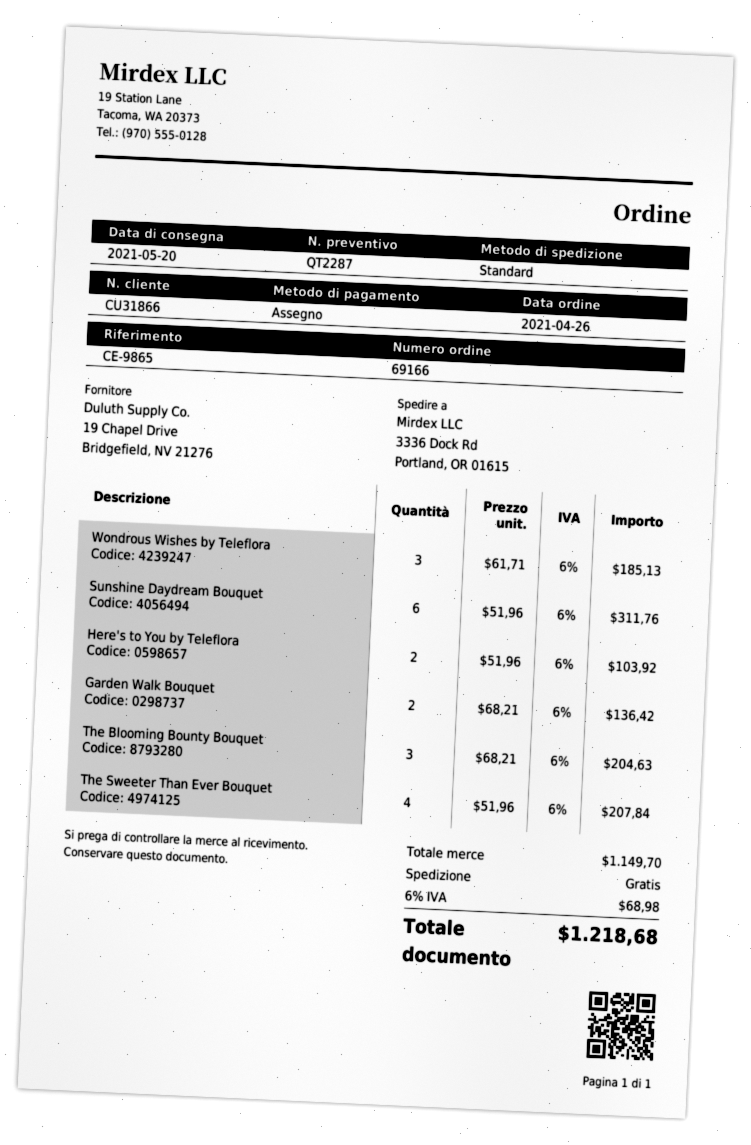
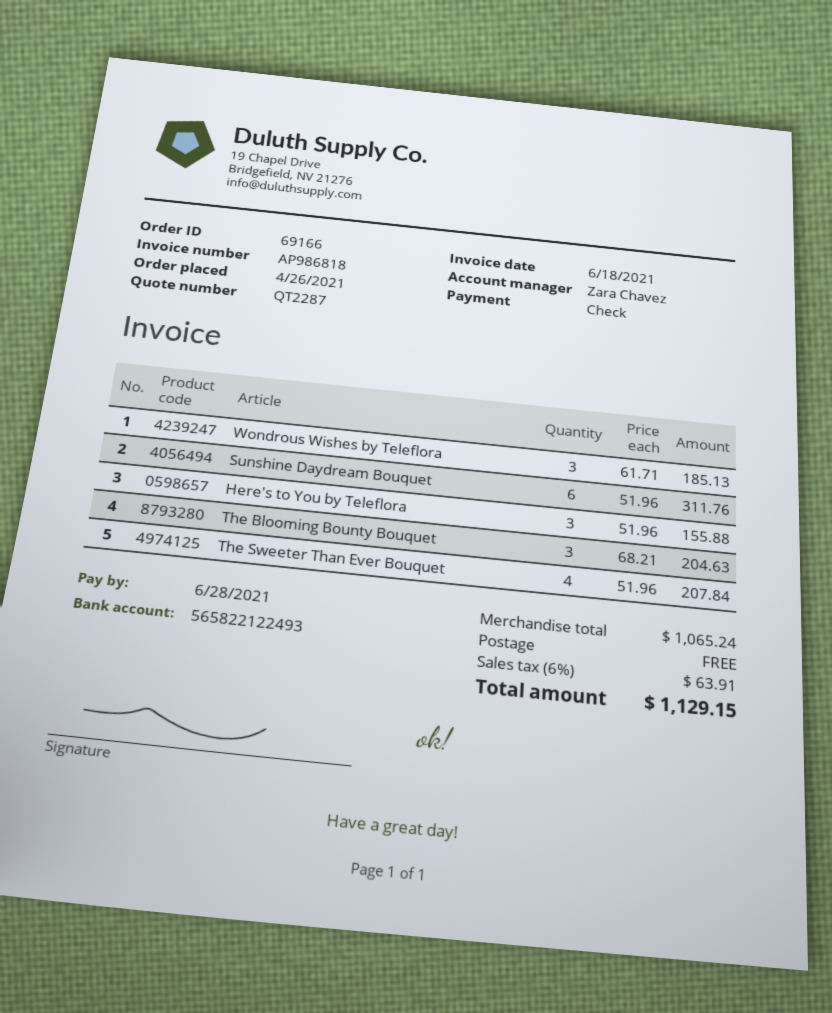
Here's to You by Teleflora: 2 x 51.96 = 103.92 -> 3 x 51.96 = 155.88
Garden Walk Bouquet: 2 x 68.21 = 136.42 -> none
subtotal: 1149.70 -> 1065.24
tax: 6% = 68.98 -> 6% = 63.91
total: 1218.68 -> 1129.15

